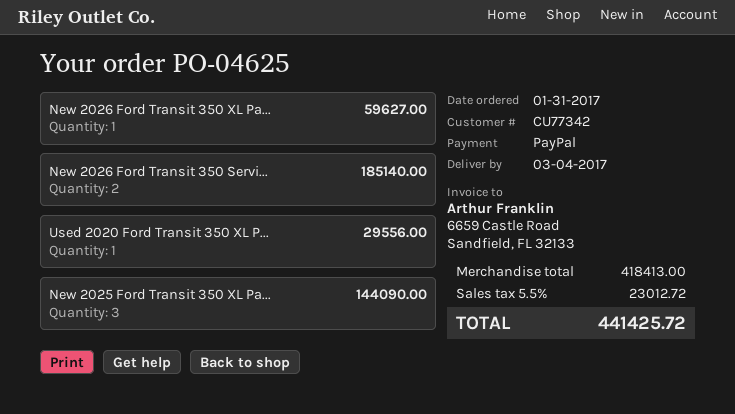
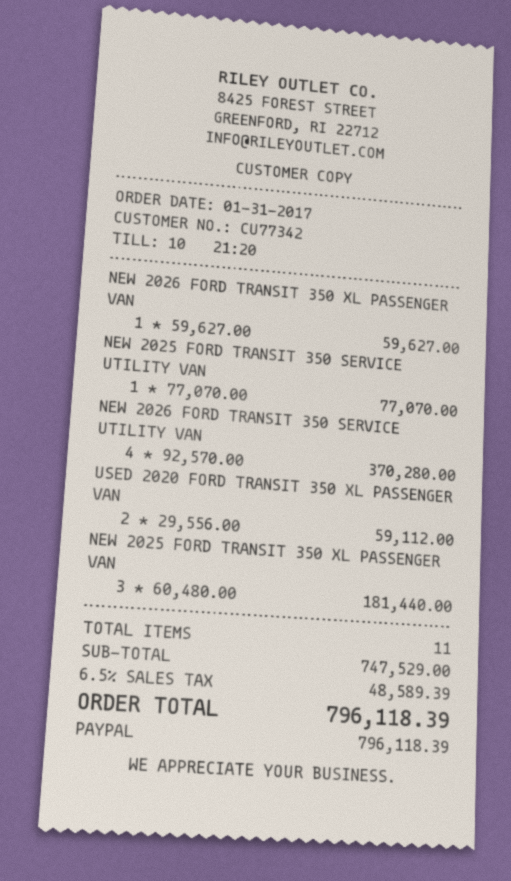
New 2026 Ford Transit 350 Servi...: 2 for 185140.00 -> 4 for 370280.00
Used 2020 Ford Transit 350 XL P...: 1 for 29556.00 -> 2 for 59112.00
New 2025 Ford Transit 350 XL Pa...: 3 for 144090.00 -> 3 for 181440.00
NEW 2025 FORD TRANSIT 350 SERVICE UTILITY VAN: none -> 1 for 77070.00
subtotal: 418413.00 -> 747529.00
tax: 5.5% = 23012.72 -> 6.5% = 48589.39
total: 441425.72 -> 796118.39

